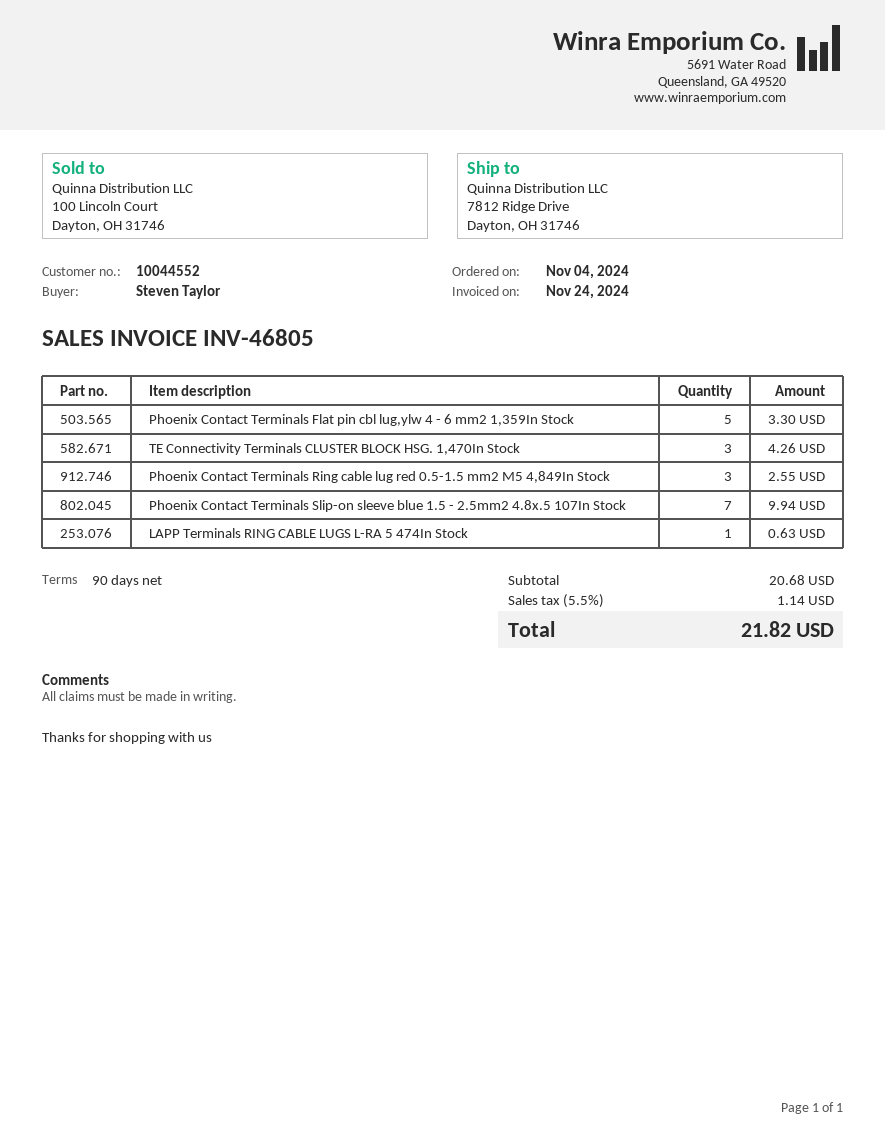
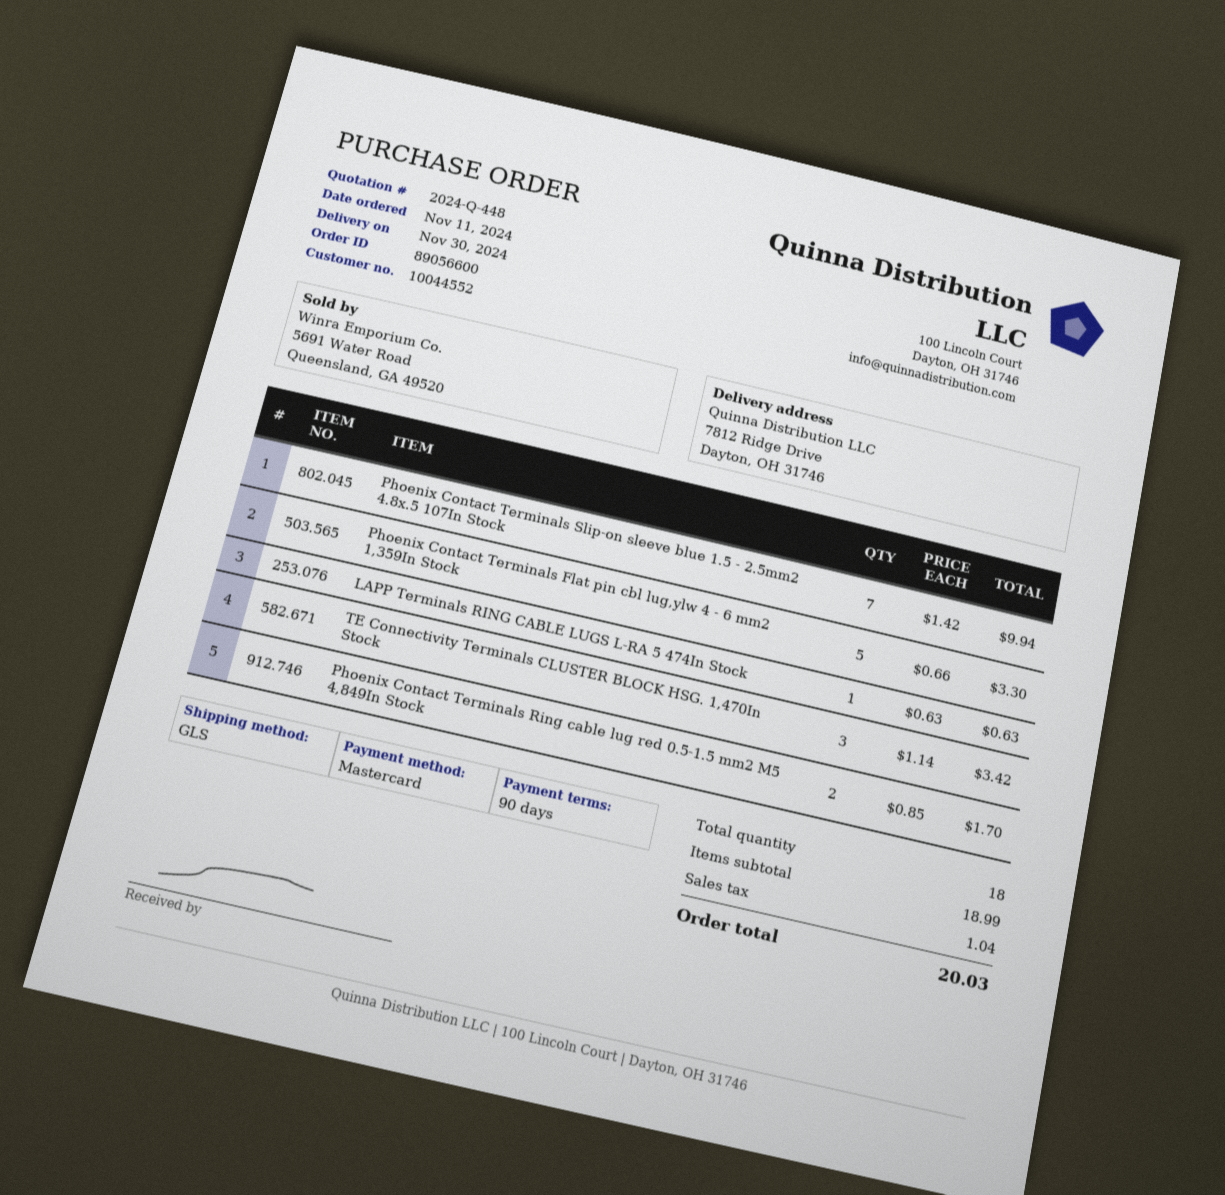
order date: 2024-11-04 -> 2024-11-11
TE Connectivity Terminals CLUSTER BLOCK HSG. 1,470In Stock: 3 for 4.26 -> 3 for 3.42
Phoenix Contact Terminals Ring cable lug red 0.5-1.5 mm2 M5 4,849In Stock: 3 for 2.55 -> 2 for 1.70
subtotal: 20.68 -> 18.99
tax: 1.14 -> 1.04
total: 21.82 -> 20.03

